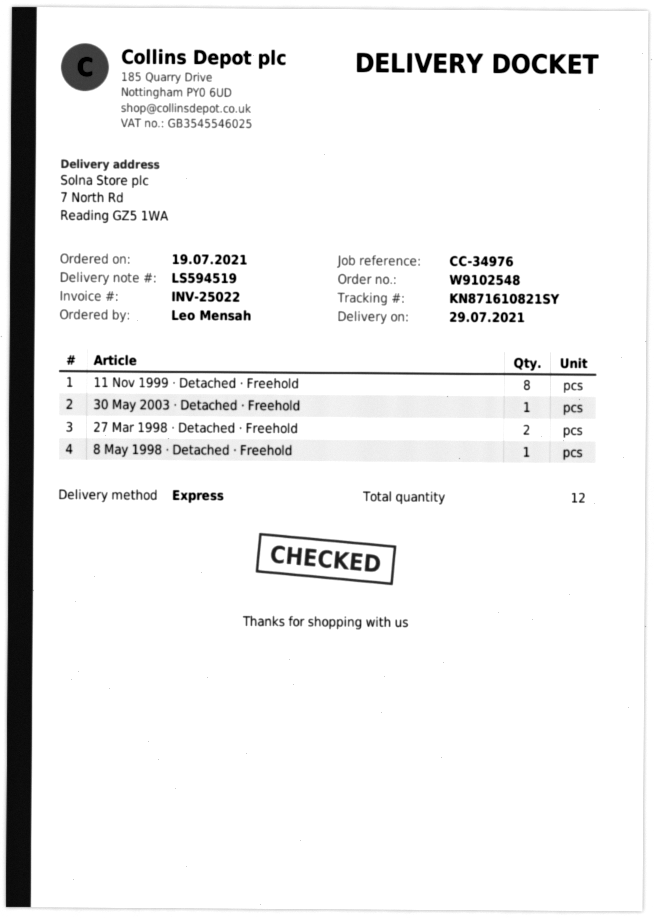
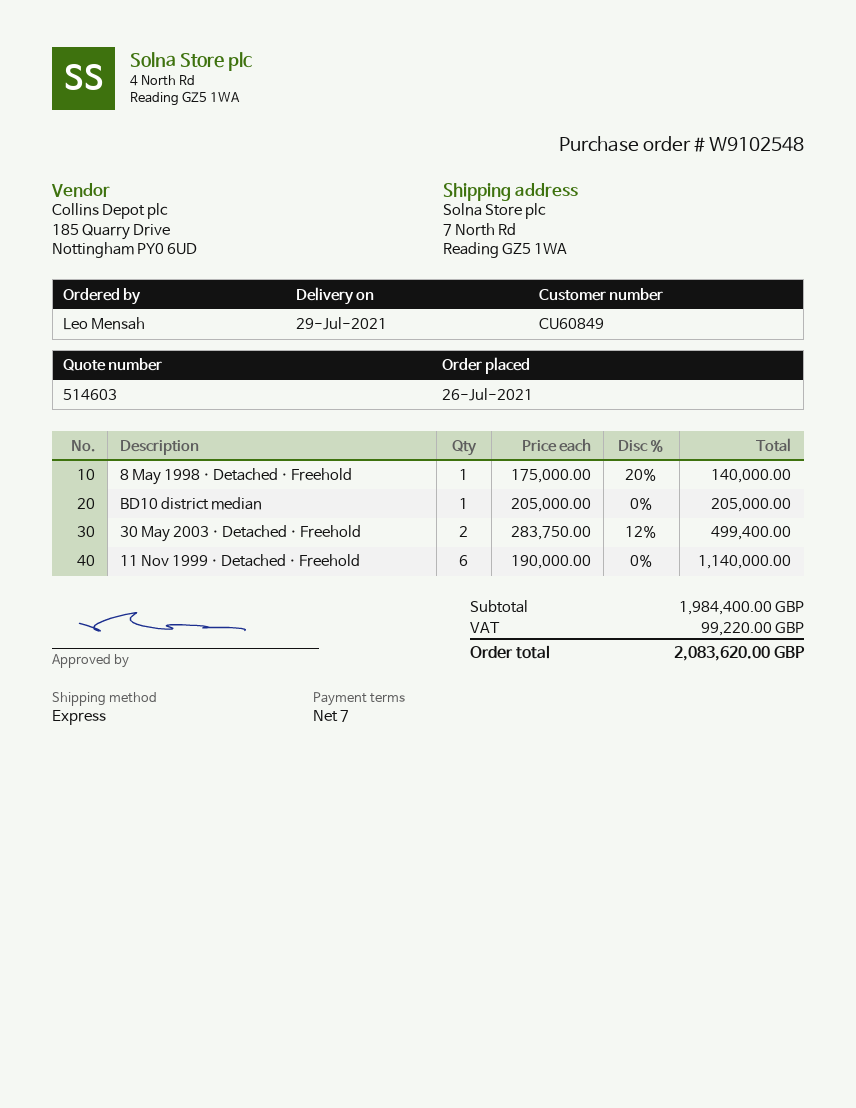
order date: 2021-07-19 -> 2021-07-26
11 Nov 1999 · Detached · Freehold: 8 -> 6
30 May 2003 · Detached · Freehold: 1 -> 2
27 Mar 1998 · Detached · Freehold: 2 -> none
BD10 district median: none -> 1

